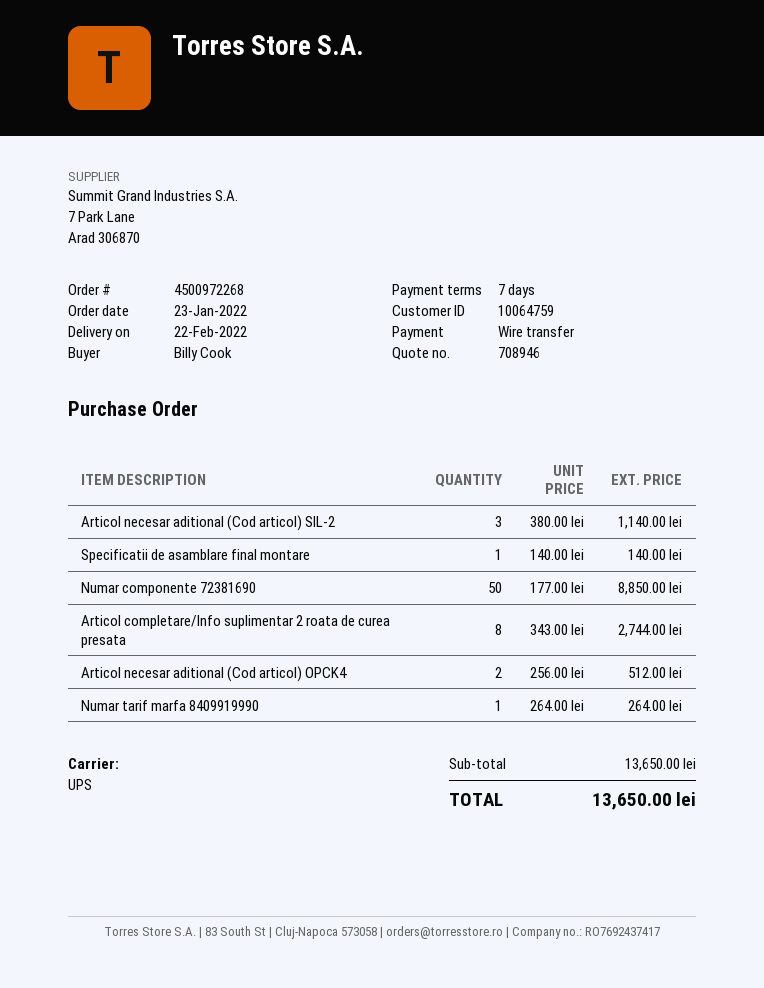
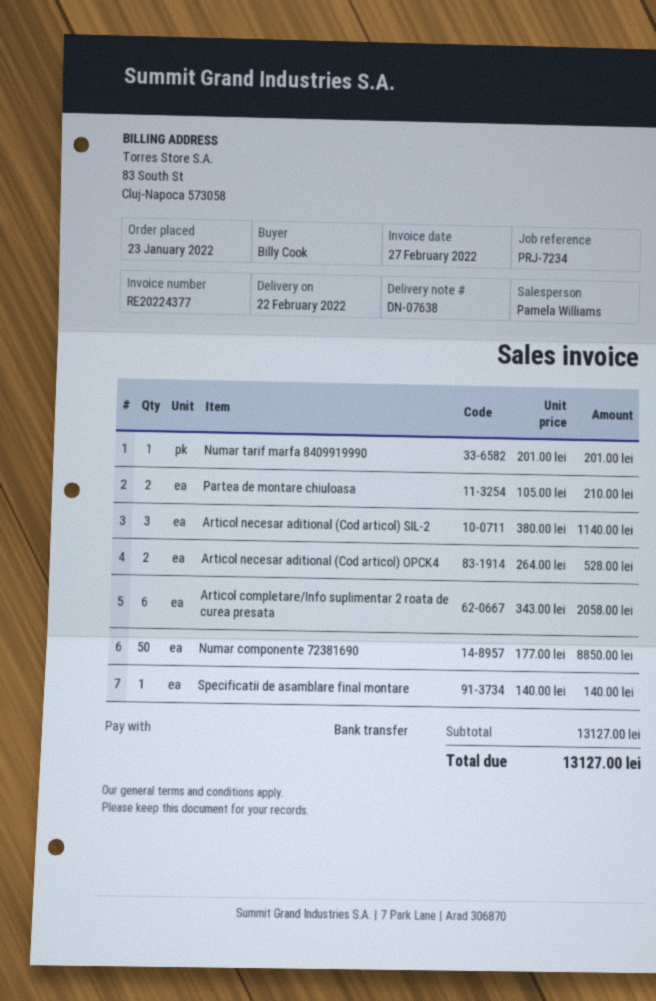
Articol completare/Info suplimentar 2 roata de curea presata: 8 x 343.00 = 2744.00 -> 6 x 343.00 = 2058.00
Articol necesar aditional (Cod articol) OPCK4: 2 x 256.00 = 512.00 -> 2 x 264.00 = 528.00
Numar tarif marfa 8409919990: 1 x 264.00 = 264.00 -> 1 x 201.00 = 201.00
Partea de montare chiuloasa: none -> 2 x 105.00 = 210.00
subtotal: 13650.00 -> 13127.00
total: 13650.00 -> 13127.00

